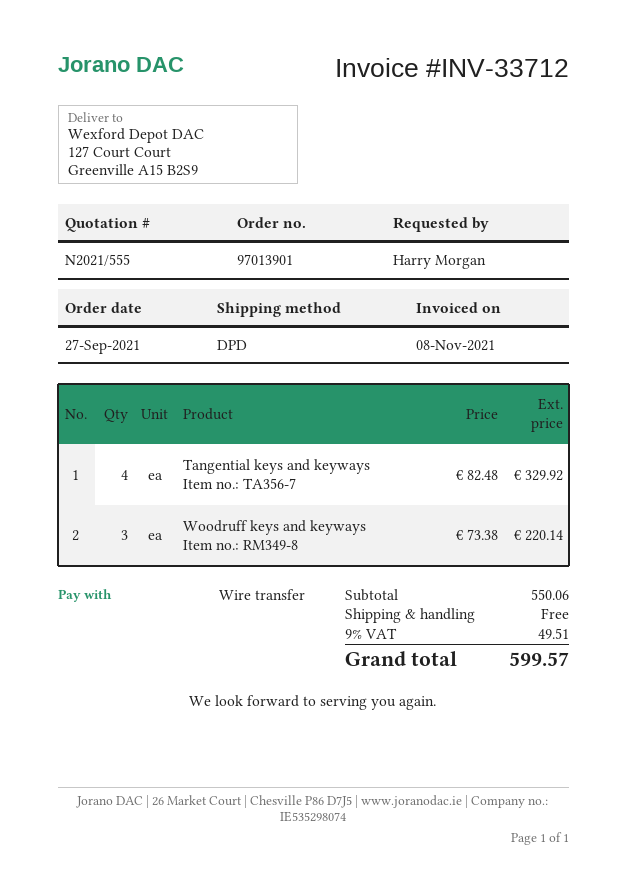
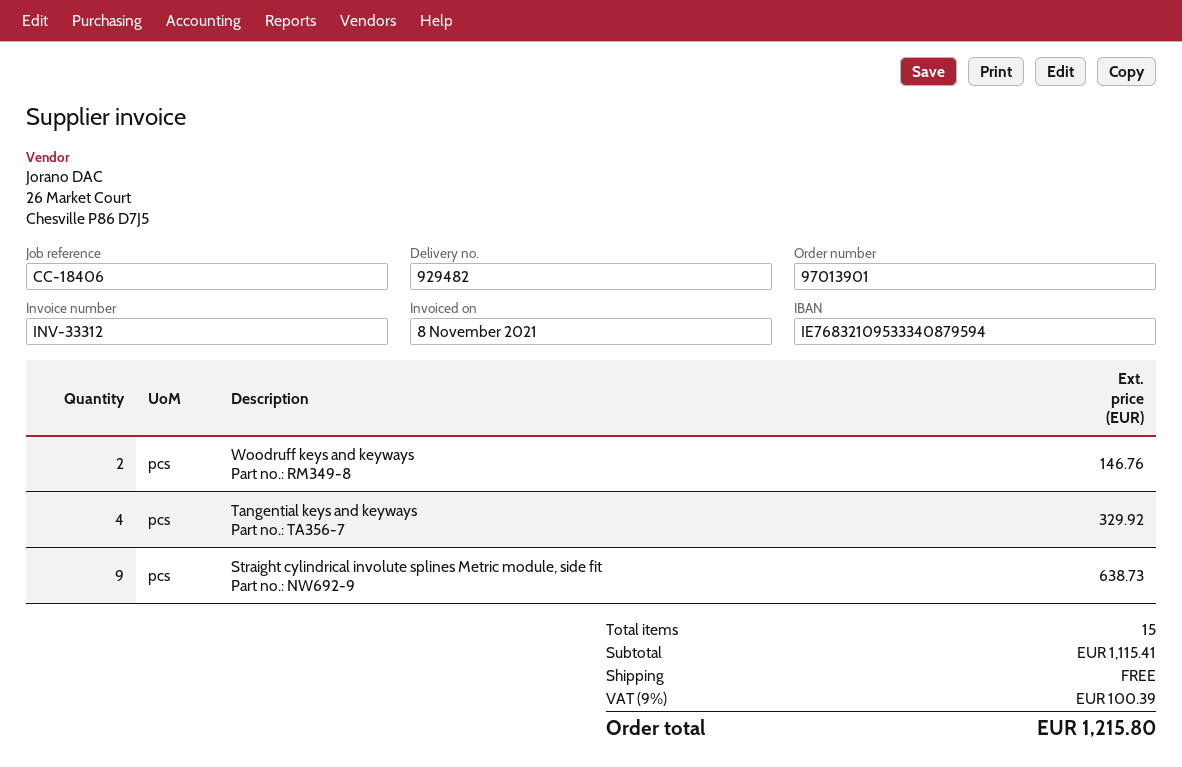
invoice number: INV-33712 -> INV-33312
Woodruff keys and keyways: 3 for 220.14 -> 2 for 146.76
Straight cylindrical involute splines Metric module, side fit: none -> 9 for 638.73
subtotal: 550.06 -> 1115.41
tax: 9% = 49.51 -> 9% = 100.39
total: 599.57 -> 1215.80

